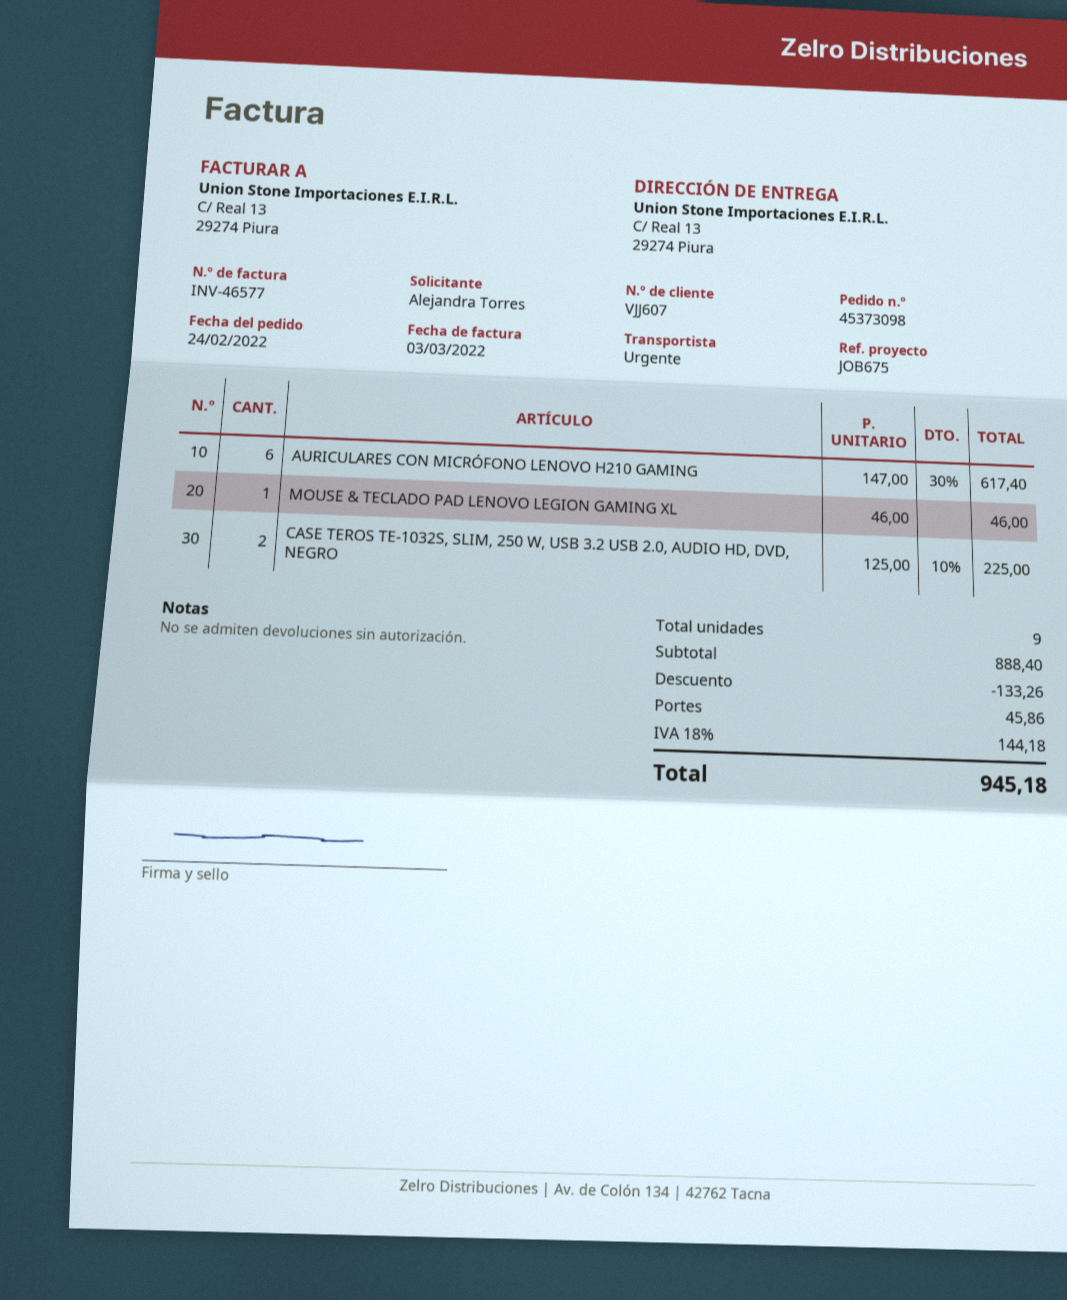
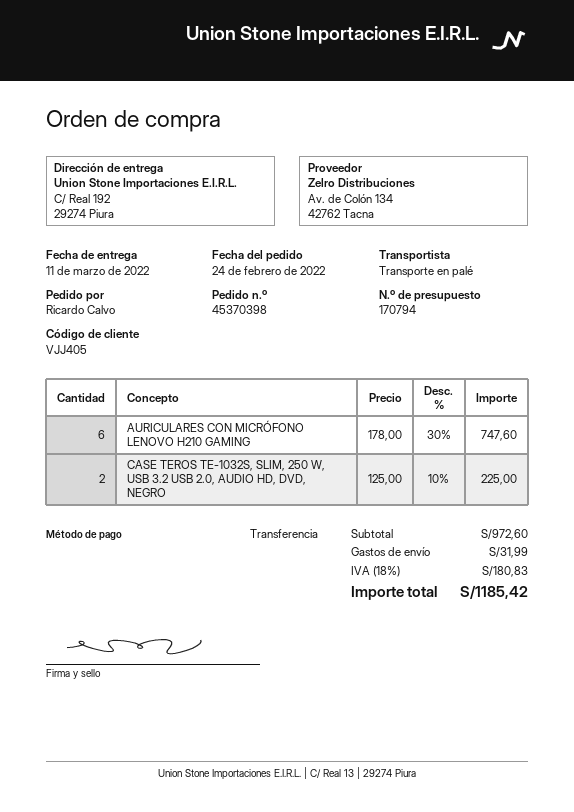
order number: 45373098 -> 45370398
customer number: VJJ607 -> VJJ405
ordered by: Alejandra Torres -> Ricardo Calvo
shipping method: express -> pallet freight
ship to: C/ Real 13, 29274 Piura -> C/ Real 192, 29274 Piura
AURICULARES CON MICRÓFONO LENOVO H210 GAMING: 6 x 147.00 - 30% = 617.40 -> 6 x 178.00 - 30% = 747.60
MOUSE & TECLADO PAD LENOVO LEGION GAMING XL: 1 x 46.00 = 46.00 -> none
subtotal: 888.40 -> 972.60
discount: 133.26 -> none
shipping: 45.86 -> 31.99
tax: 18% = 144.18 -> 18% = 180.83
total: 945.18 -> 1185.42

